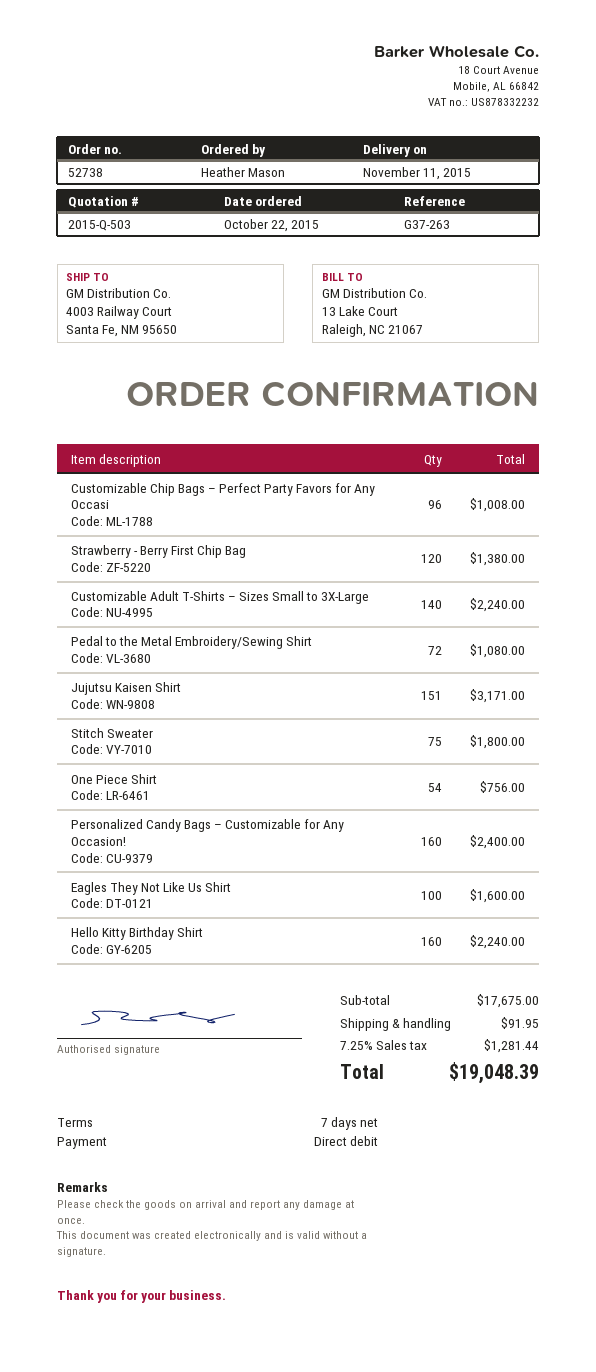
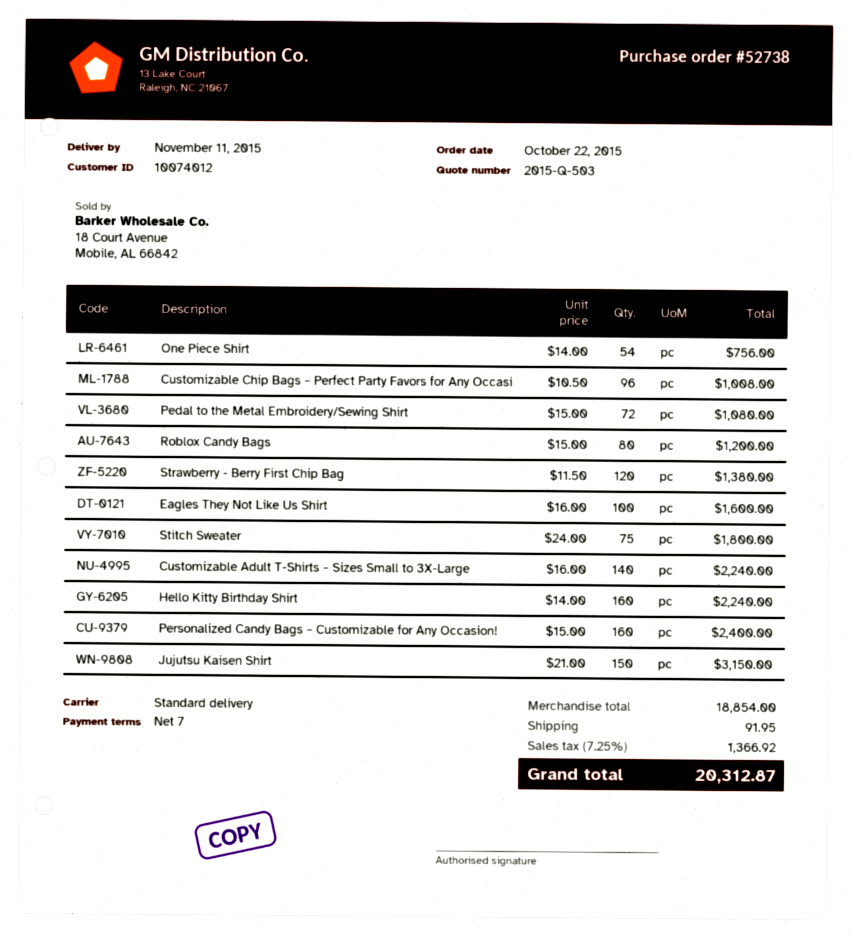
Jujutsu Kaisen Shirt: 151 for 3171.00 -> 150 for 3150.00
Roblox Candy Bags: none -> 80 for 1200.00
subtotal: 17675.00 -> 18854.00
tax: 7.25% = 1281.44 -> 7.25% = 1366.92
total: 19048.39 -> 20312.87

